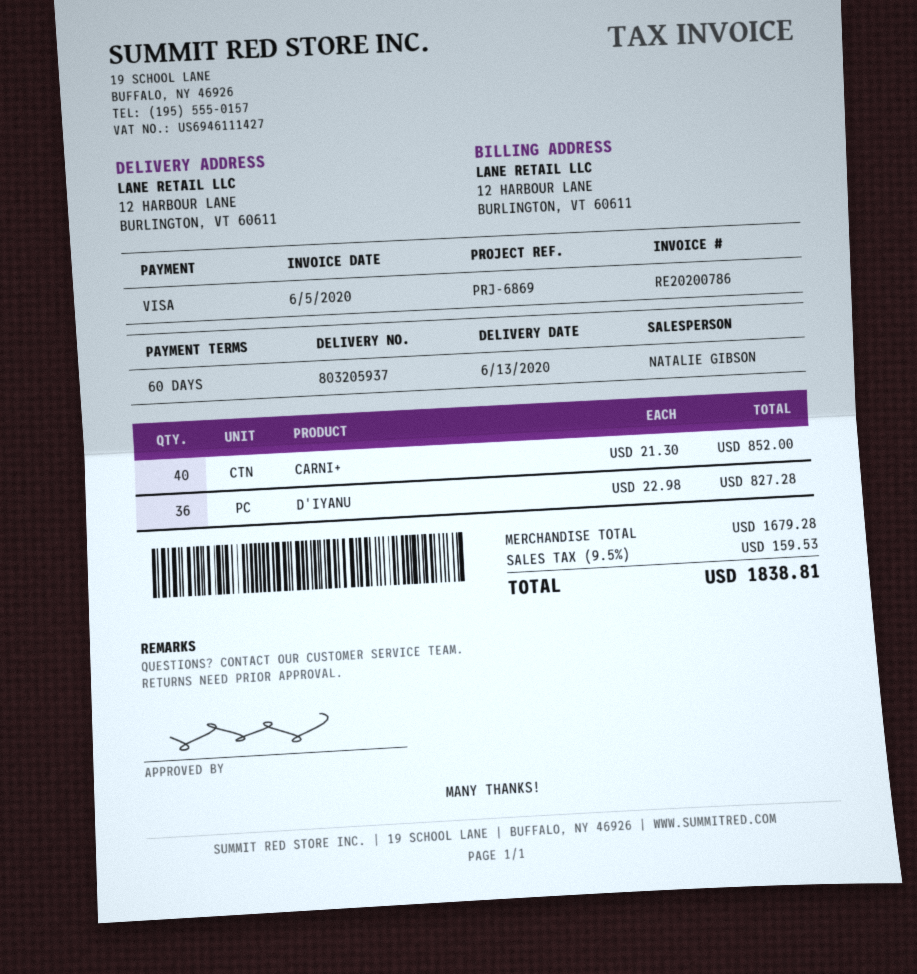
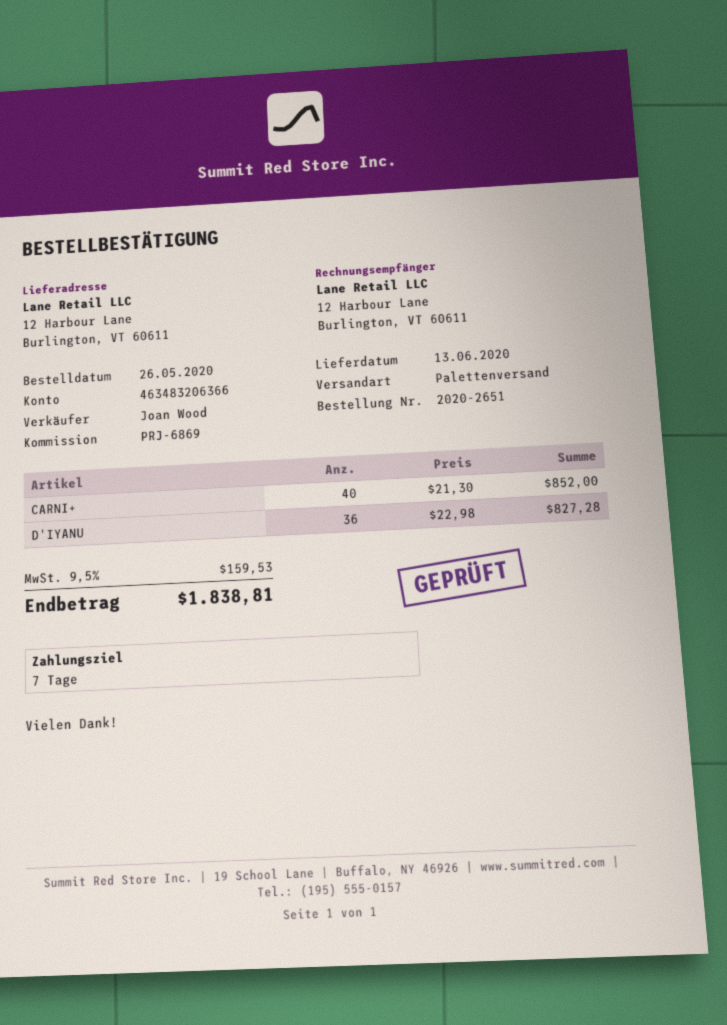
payment terms: 60 days -> 7 days
sales rep: NATALIE GIBSON -> Joan Wood

